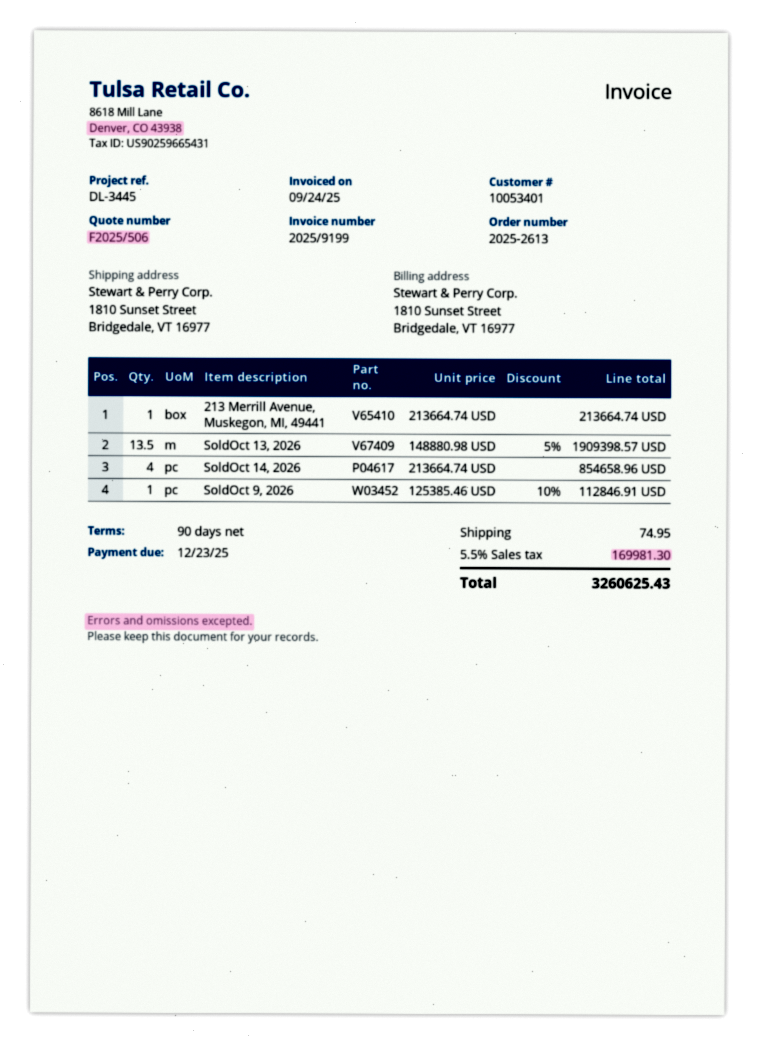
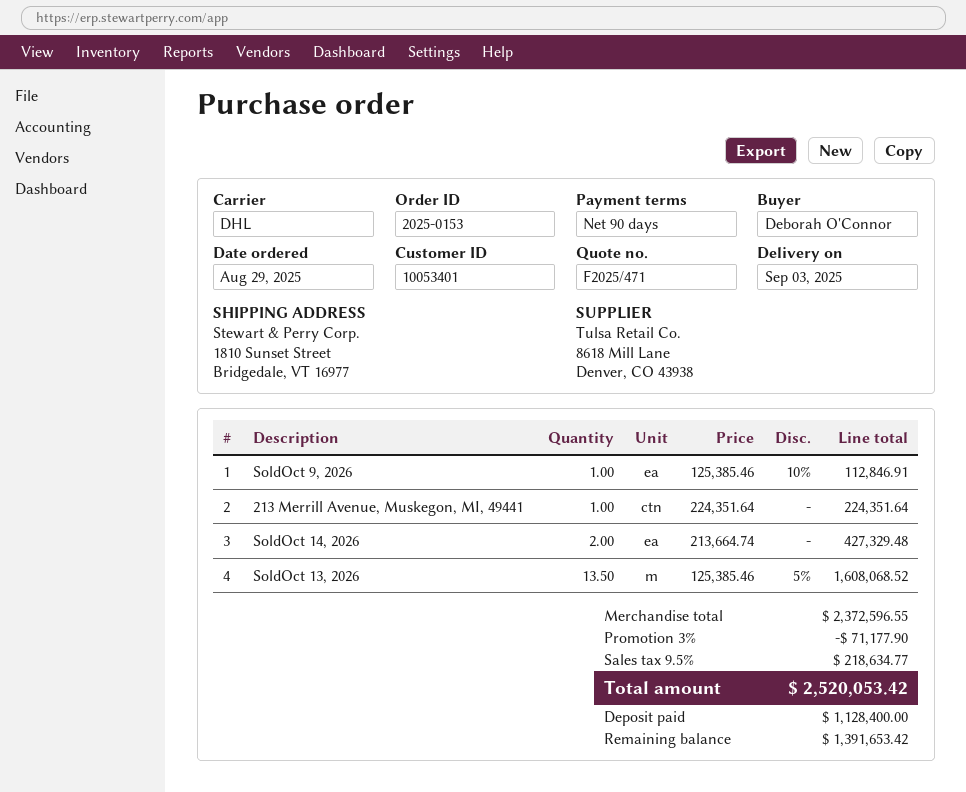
quote number: F2025/506 -> F2025/471
order number: 2025-2613 -> 2025-0153
213 Merrill Avenue, Muskegon, MI, 49441: 1 x 213664.74 = 213664.74 -> 1 x 224351.64 = 224351.64
SoldOct 13, 2026: 13.5 x 148880.98 - 5% = 1909398.57 -> 13.5 x 125385.46 - 5% = 1608068.52
SoldOct 14, 2026: 4 x 213664.74 = 854658.96 -> 2 x 213664.74 = 427329.48
discount: none -> 3% = 71177.90
shipping: 74.95 -> none
tax: 5.5% = 169981.30 -> 9.5% = 218634.77
total: 3260625.43 -> 2520053.42

